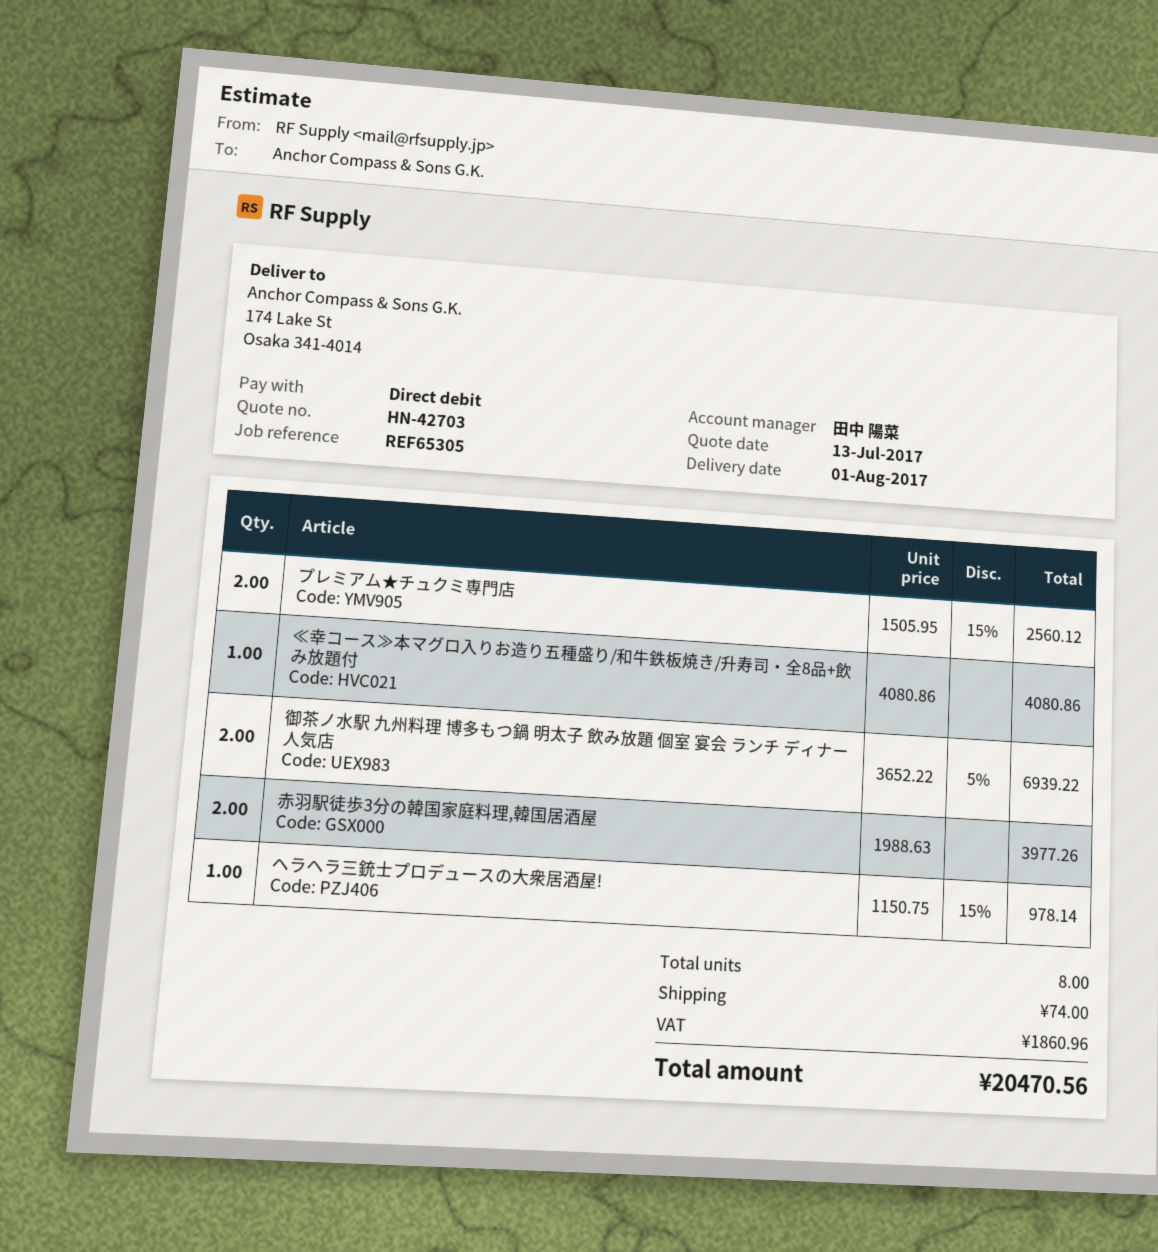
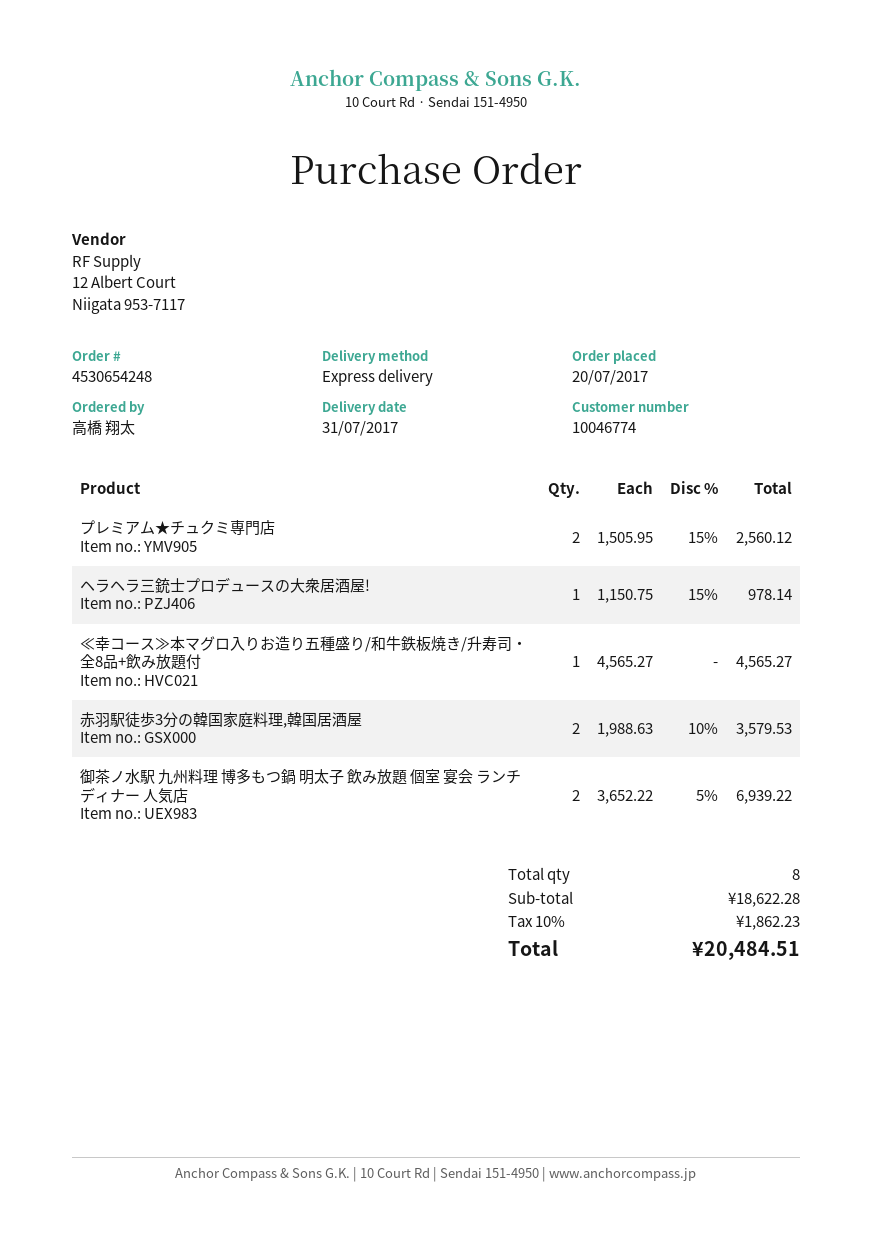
delivery date: 2017-08-01 -> 2017-07-31
≪幸コース≫本マグロ入りお造り五種盛り/和牛鉄板焼き/升寿司・全8品+飲み放題付: 1 x 4080.86 = 4080.86 -> 1 x 4565.27 = 4565.27
赤羽駅徒歩3分の韓国家庭料理,韓国居酒屋: 2 x 1988.63 = 3977.26 -> 2 x 1988.63 - 10% = 3579.53
shipping: 74.00 -> none
tax: 1860.96 -> 1862.23
total: 20470.56 -> 20484.51

